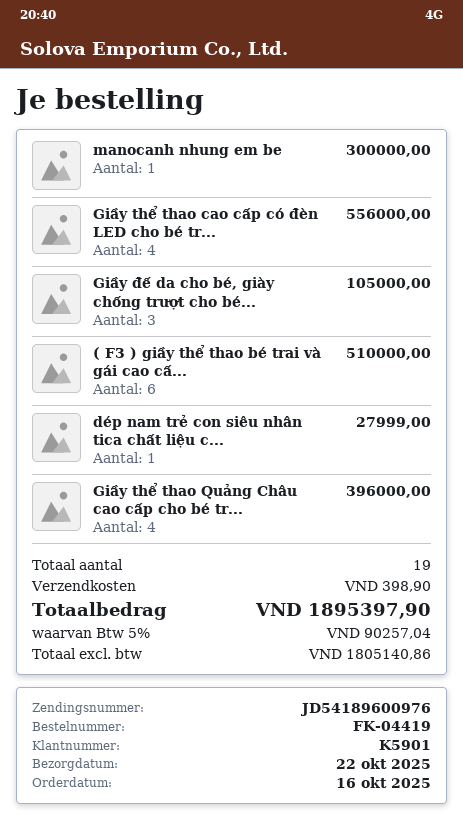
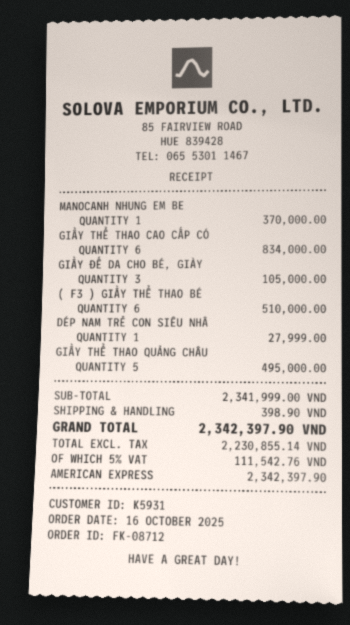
order number: FK-04419 -> FK-08712
customer number: K5901 -> K5931
manocanh nhung em be: 1 for 300000.00 -> 1 for 370000.00
Giầy thể thao cao cấp có đèn LED cho bé tr...: 4 for 556000.00 -> 6 for 834000.00
Giầy thể thao Quảng Châu cao cấp cho bé tr...: 4 for 396000.00 -> 5 for 495000.00
net: 1805140.86 -> 2230855.14
tax: 5% = 90257.04 -> 5% = 111542.76
total: 1895397.90 -> 2342397.90

